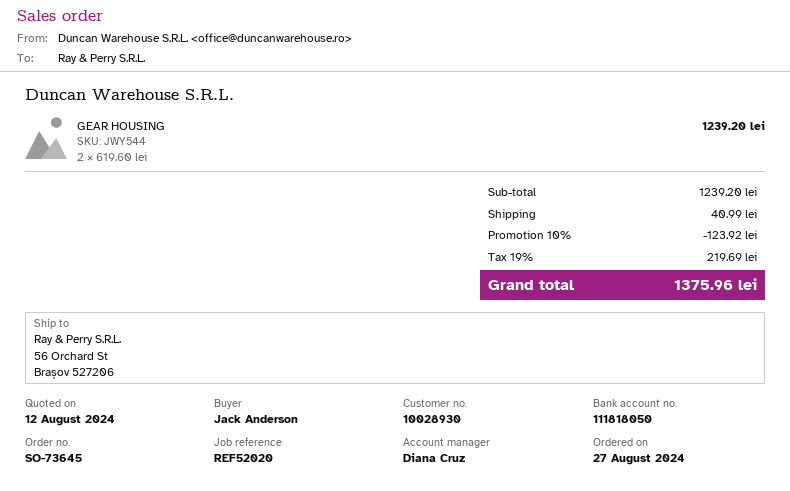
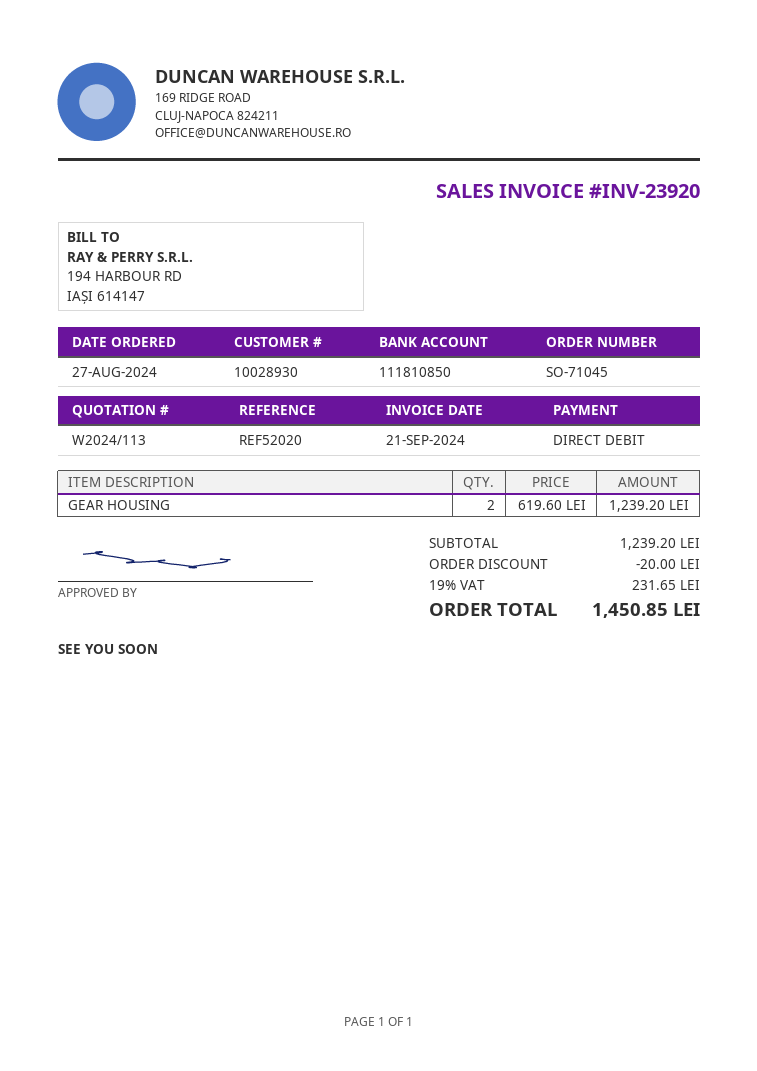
order number: SO-73645 -> SO-71045
bank account: 111818050 -> 111810850
discount: 123.92 -> 20.00
shipping: 40.99 -> none
tax: 19% = 219.69 -> 19% = 231.65
total: 1375.96 -> 1450.85

